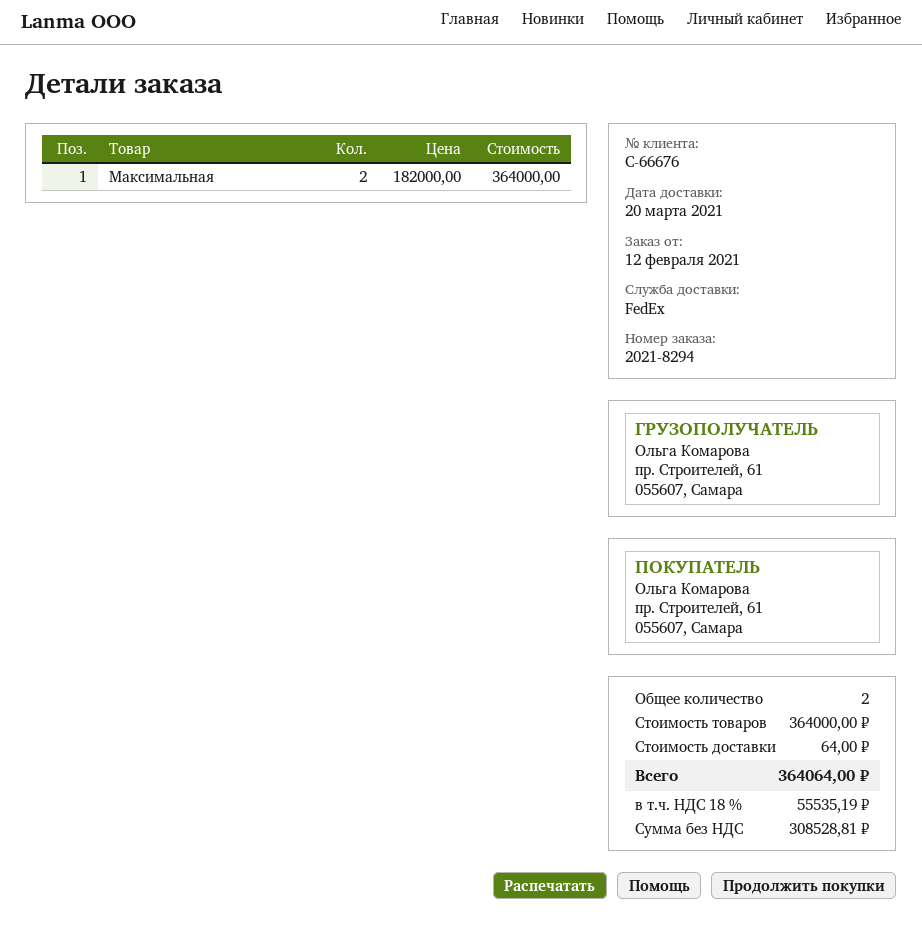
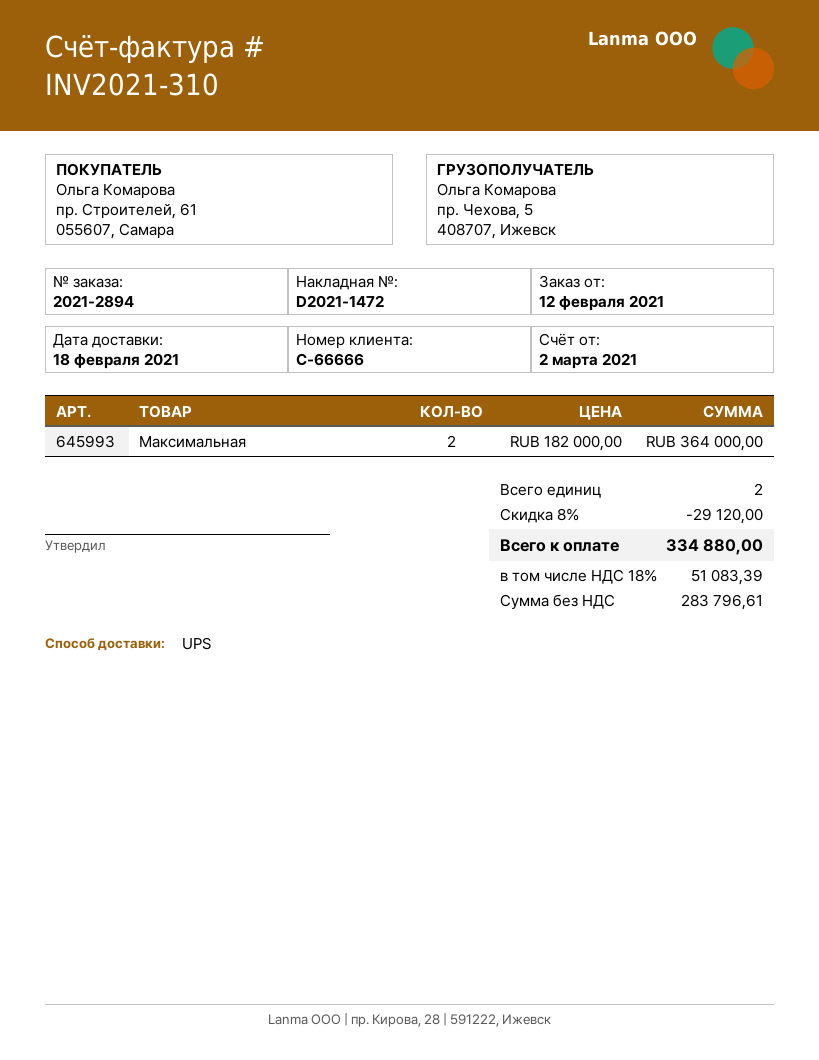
order number: 2021-8294 -> 2021-2894
delivery date: 2021-03-20 -> 2021-02-18
customer number: C-66676 -> C-66666
shipping method: FedEx -> UPS
ship to: пр. Строителей, 61, 055607, Самара -> пр. Чехова, 5, 408707, Ижевск
discount: none -> 8% = 29120.00
shipping: 64.00 -> none
net: 308528.81 -> 283796.61
tax: 18% = 55535.19 -> 18% = 51083.39
total: 364064.00 -> 334880.00

